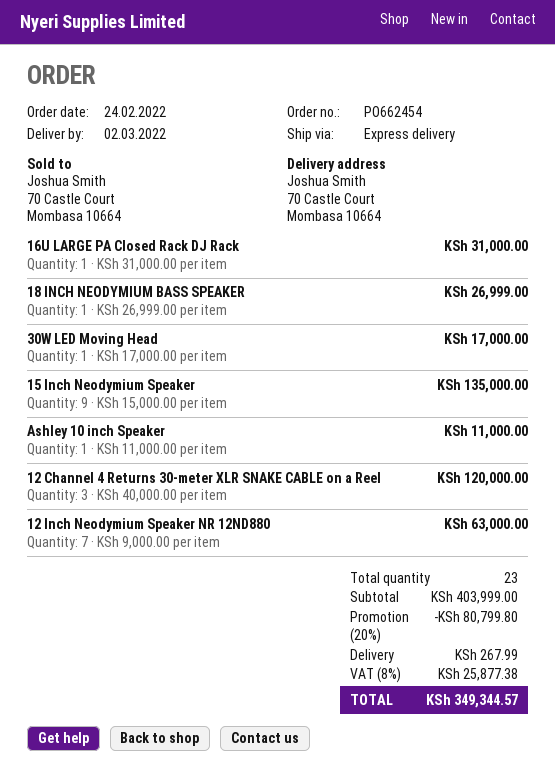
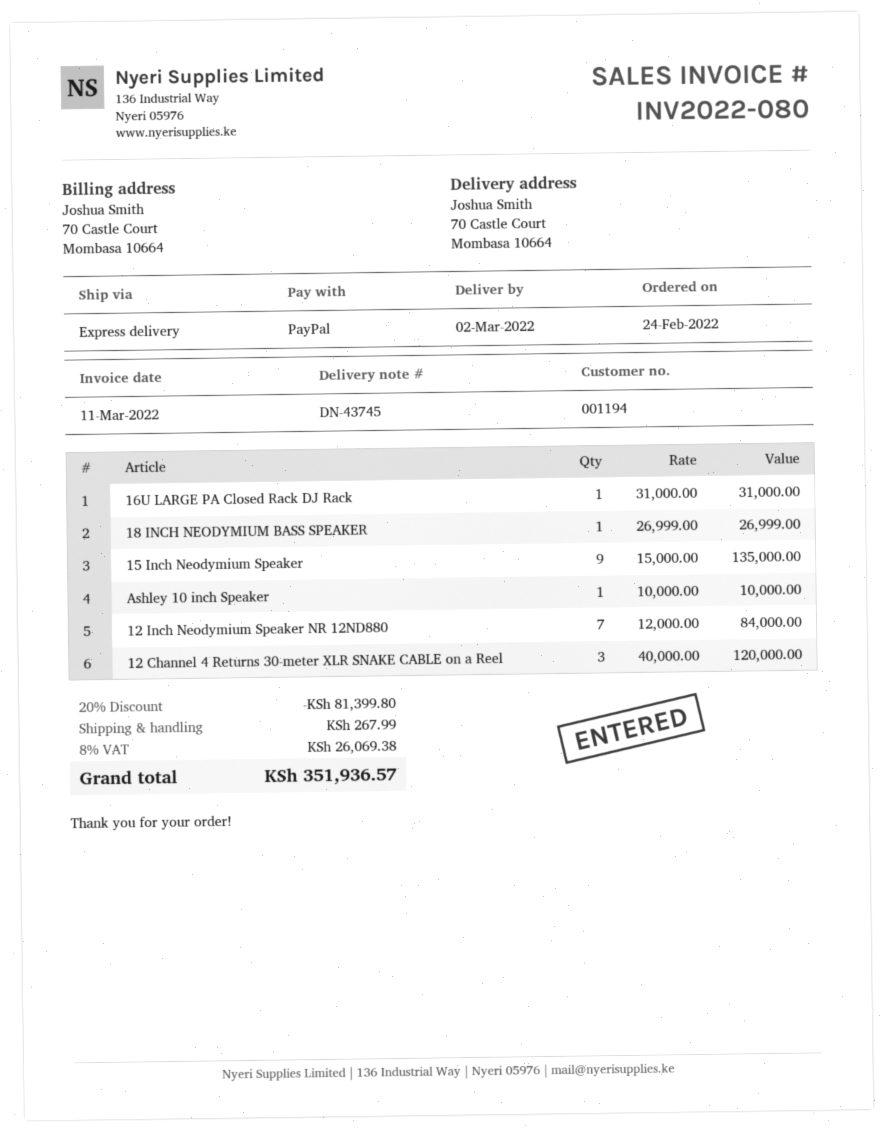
30W LED Moving Head: 1 x 17000.00 = 17000.00 -> none
Ashley 10 inch Speaker: 1 x 11000.00 = 11000.00 -> 1 x 10000.00 = 10000.00
12 Inch Neodymium Speaker NR 12ND880: 7 x 9000.00 = 63000.00 -> 7 x 12000.00 = 84000.00
discount: 20% = 80799.80 -> 20% = 81399.80
tax: 8% = 25877.38 -> 8% = 26069.38
total: 349344.57 -> 351936.57

